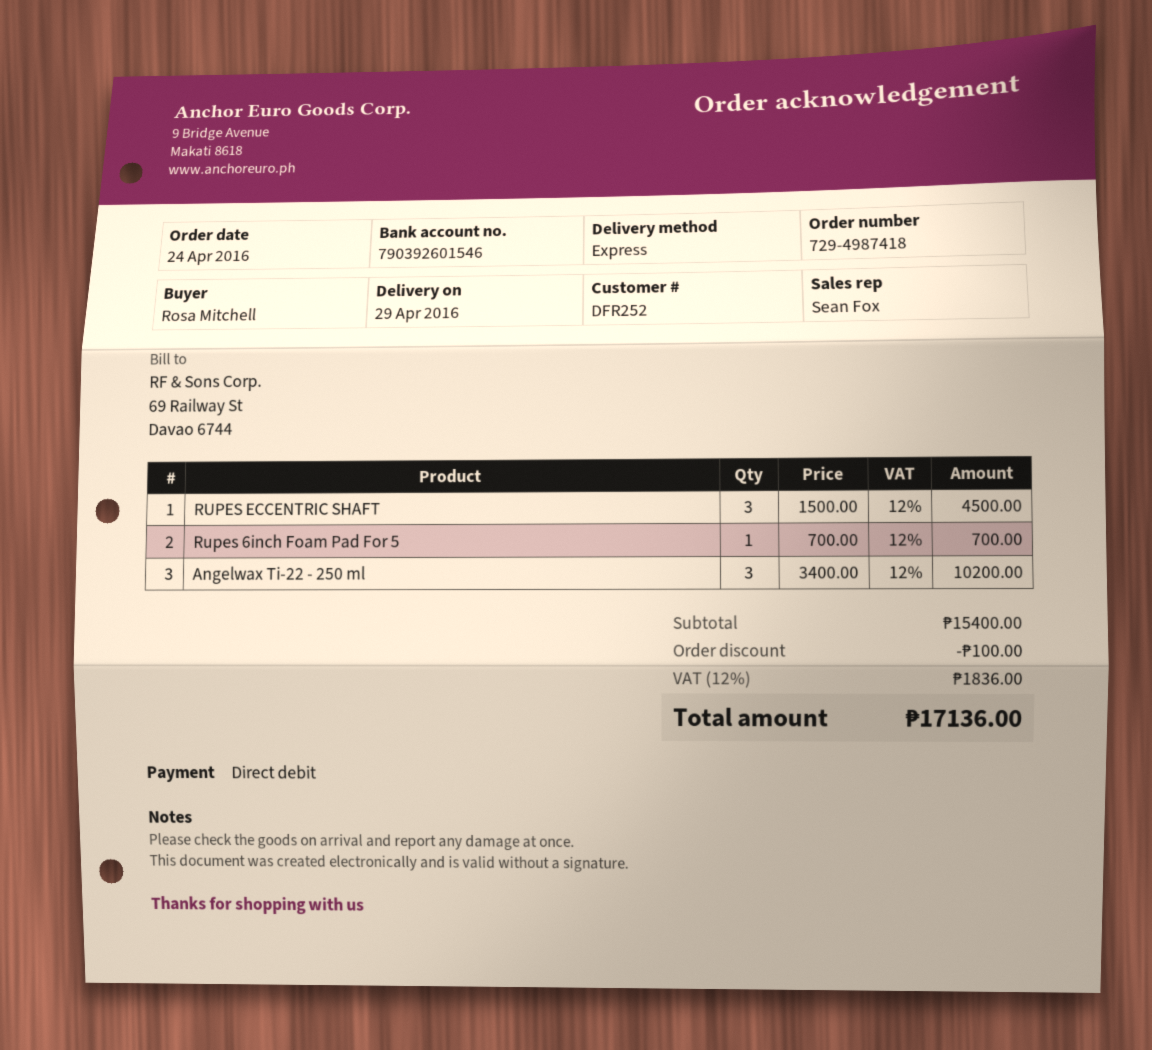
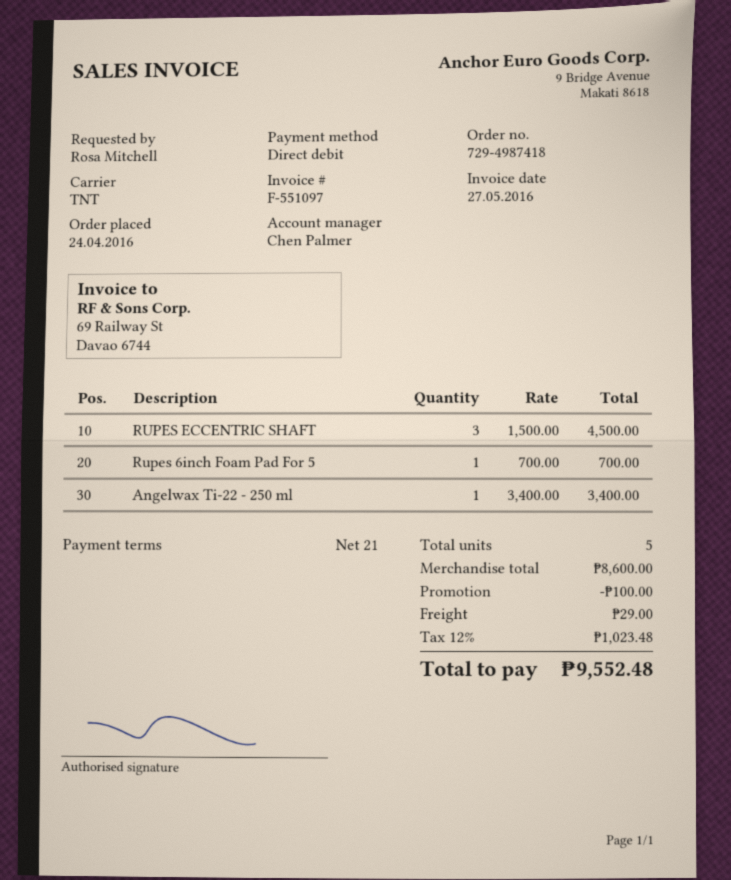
sales rep: Sean Fox -> Chen Palmer
shipping method: express -> TNT
Angelwax Ti-22 - 250 ml: 3 x 3400.00 = 10200.00 -> 1 x 3400.00 = 3400.00
subtotal: 15400.00 -> 8600.00
shipping: none -> 29.00
tax: 12% = 1836.00 -> 12% = 1023.48
total: 17136.00 -> 9552.48

